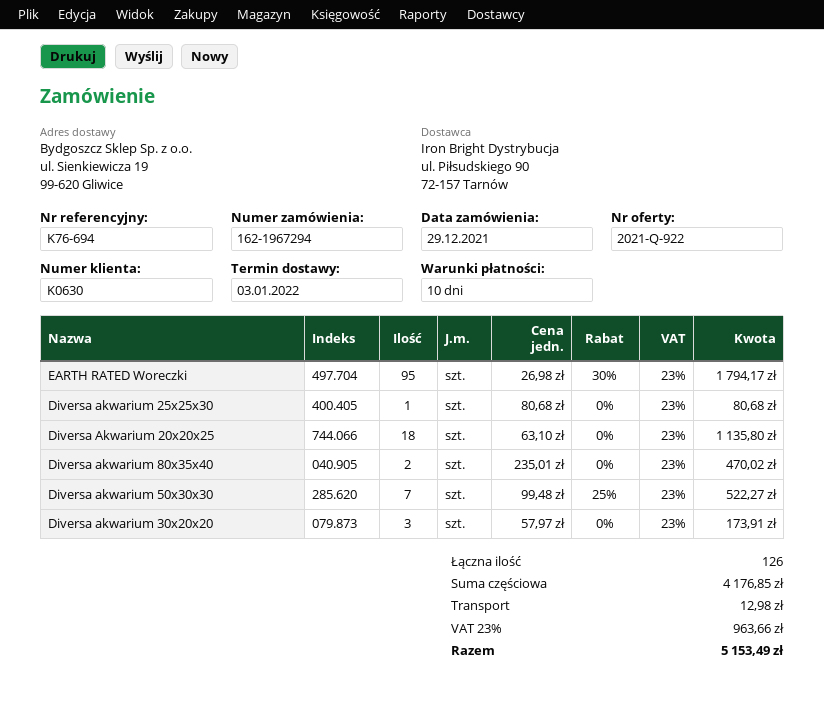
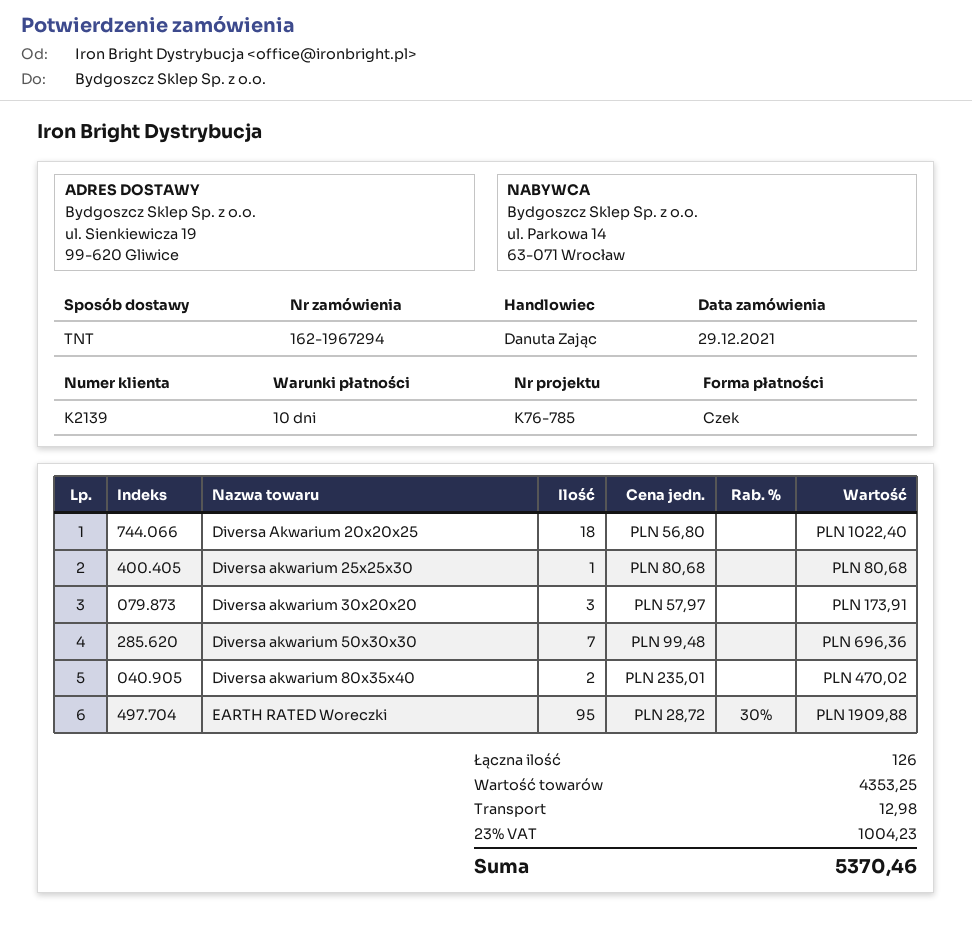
customer number: K0630 -> K2139
reference: K76-694 -> K76-785
EARTH RATED Woreczki: 95 x 26.98 - 30% = 1794.17 -> 95 x 28.72 - 30% = 1909.88
Diversa Akwarium 20x20x25: 18 x 63.10 = 1135.80 -> 18 x 56.80 = 1022.40
Diversa akwarium 50x30x30: 7 x 99.48 - 25% = 522.27 -> 7 x 99.48 = 696.36
subtotal: 4176.85 -> 4353.25
tax: 23% = 963.66 -> 23% = 1004.23
total: 5153.49 -> 5370.46

